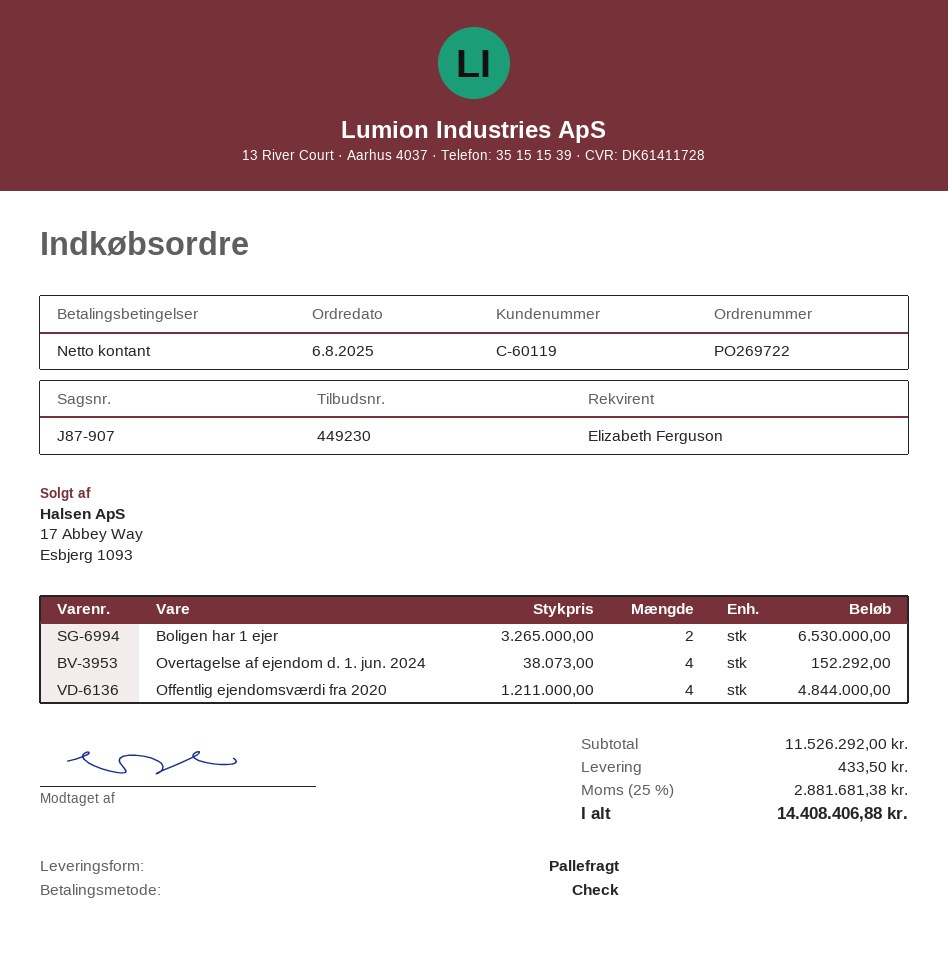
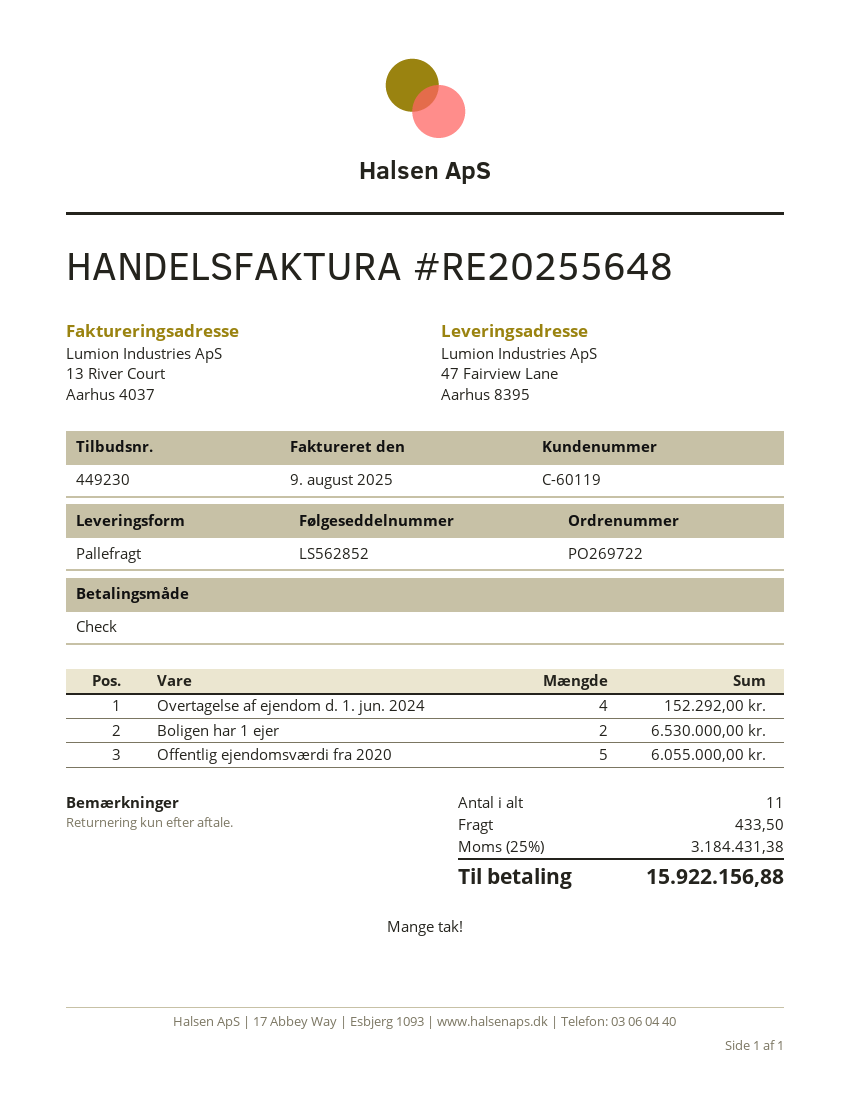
Offentlig ejendomsværdi fra 2020: 4 for 4844000.00 -> 5 for 6055000.00
tax: 25% = 2881681.38 -> 25% = 3184431.38
total: 14408406.88 -> 15922156.88

